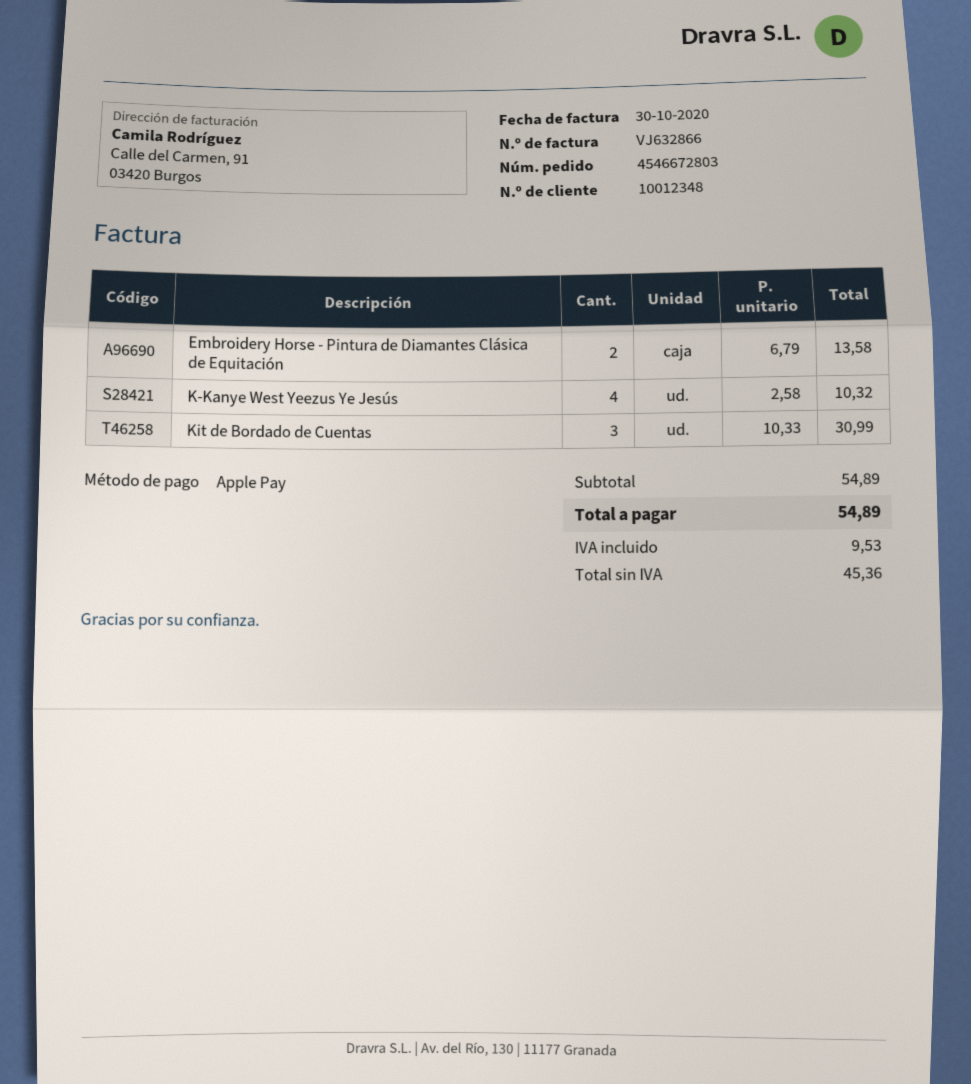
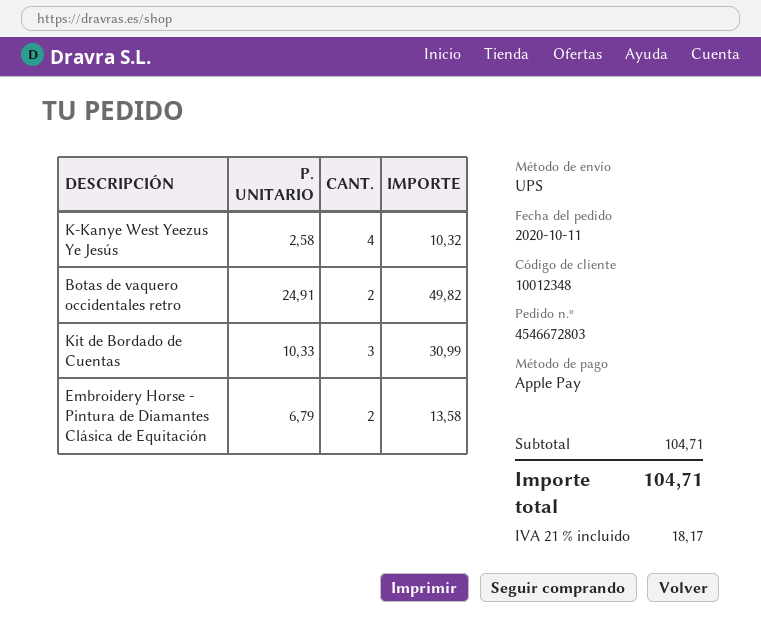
Botas de vaquero occidentales retro: none -> 2 x 24.91 = 49.82
subtotal: 54.89 -> 104.71
tax: 9.53 -> 18.17
total: 54.89 -> 104.71

